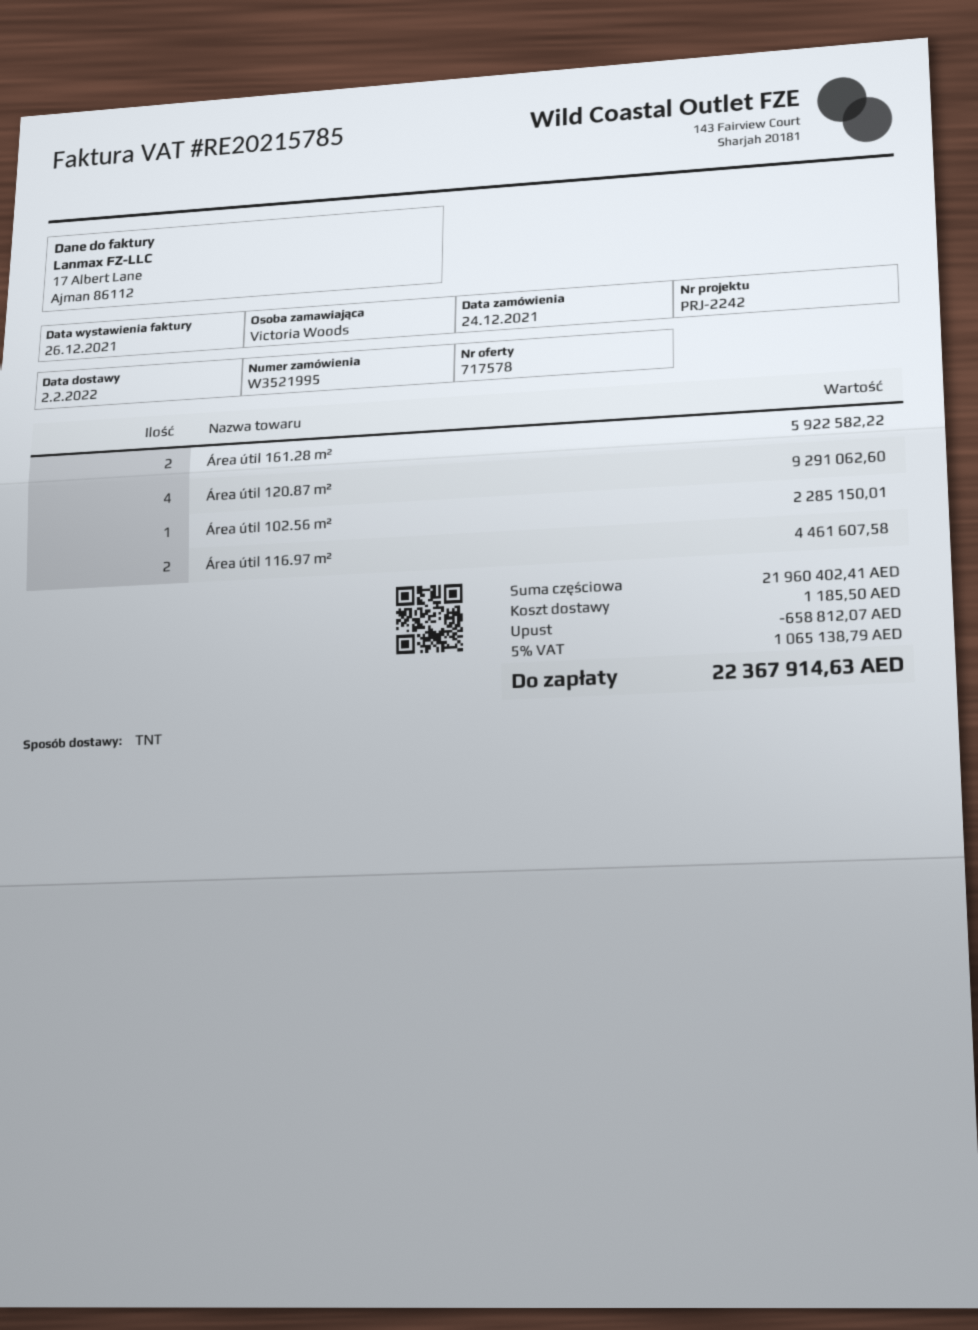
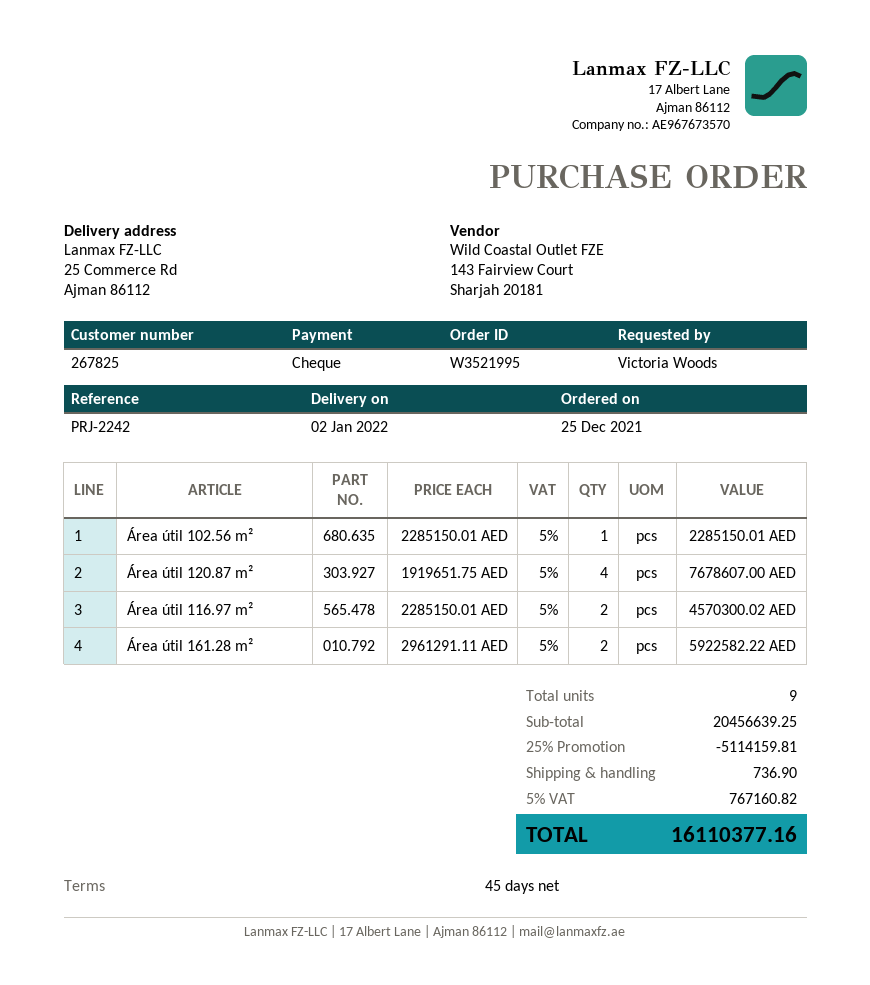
order date: 2021-12-24 -> 2021-12-25
delivery date: 2022-02-02 -> 2022-01-02
Área útil 120.87 m²: 4 for 9291062.60 -> 4 for 7678607.00
Área útil 116.97 m²: 2 for 4461607.58 -> 2 for 4570300.02
subtotal: 21960402.41 -> 20456639.25
discount: 658812.07 -> 5114159.81
shipping: 1185.50 -> 736.90
tax: 5% = 1065138.79 -> 5% = 767160.82
total: 22367914.63 -> 16110377.16

